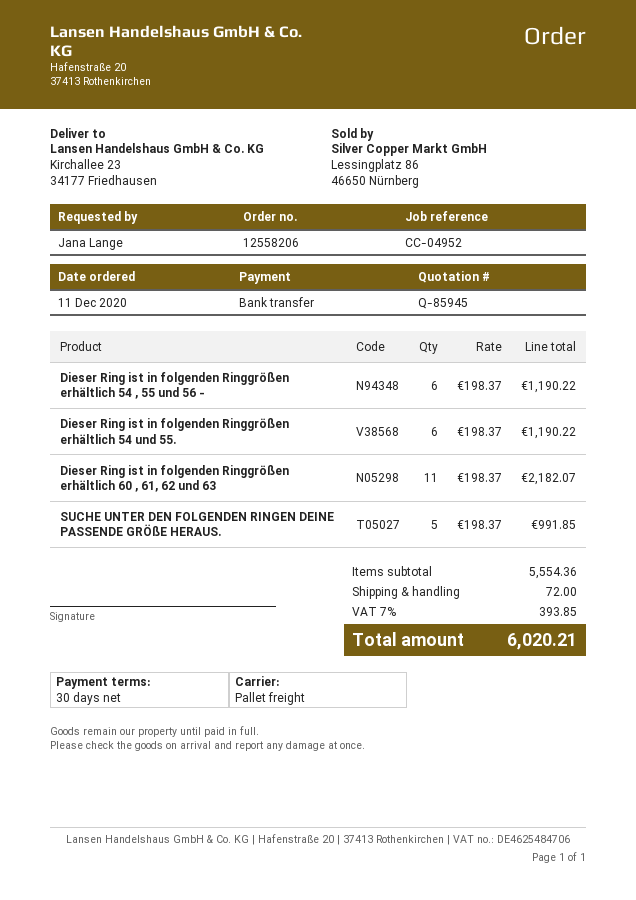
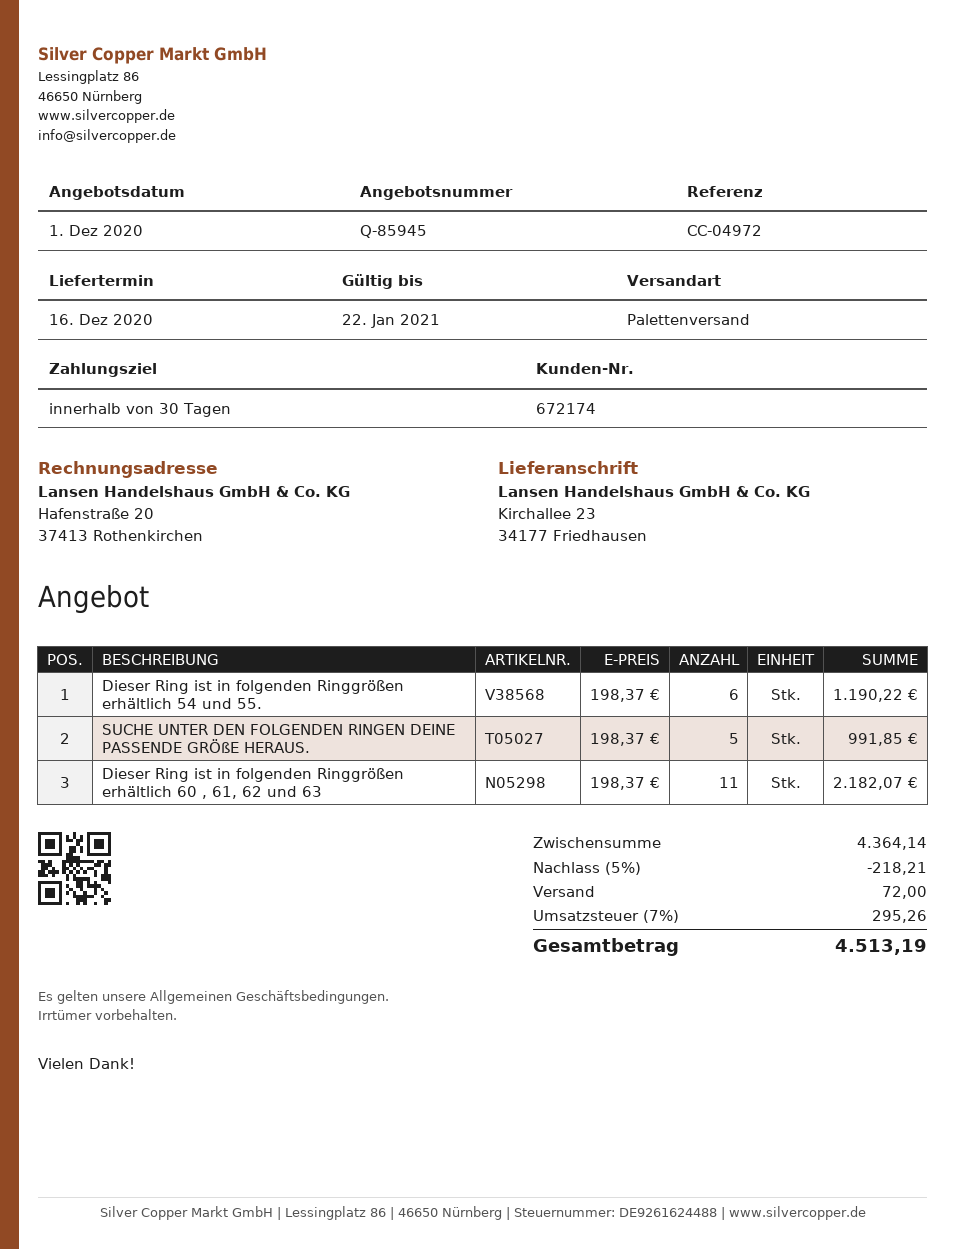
reference: CC-04952 -> CC-04972
Dieser Ring ist in folgenden Ringgrößen erhältlich 54 , 55 und 56 -: 6 x 198.37 = 1190.22 -> none
subtotal: 5554.36 -> 4364.14
discount: none -> 5% = 218.21
tax: 7% = 393.85 -> 7% = 295.26
total: 6020.21 -> 4513.19

